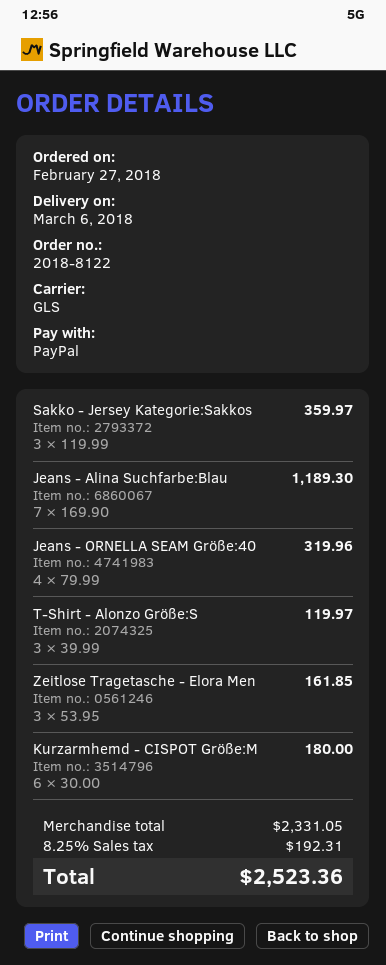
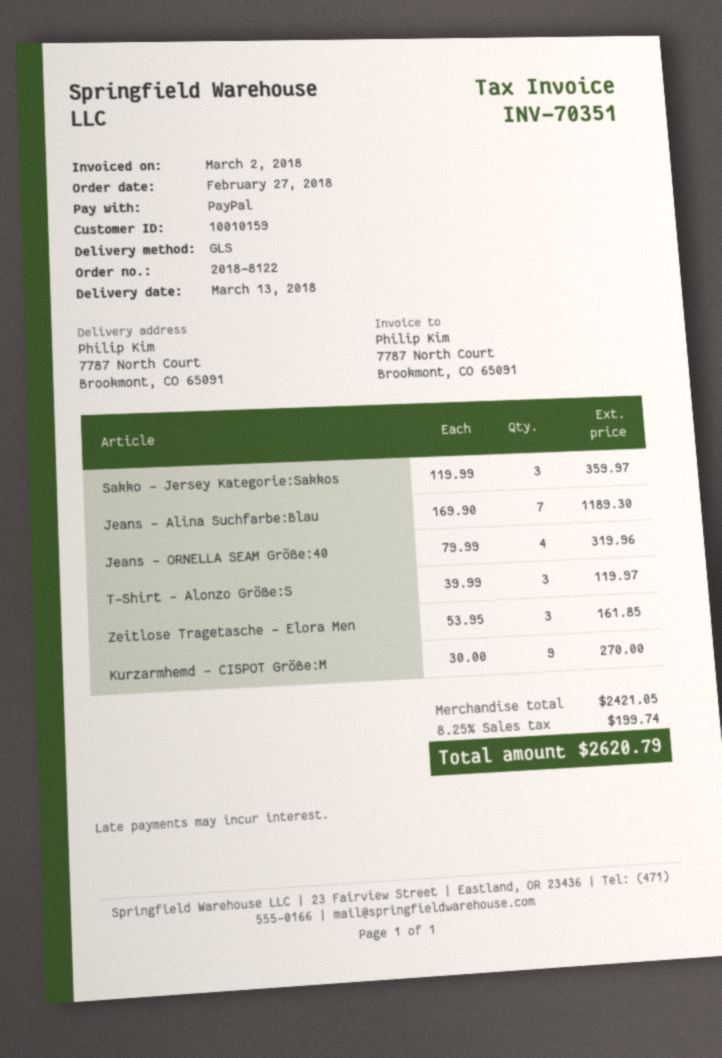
delivery date: 2018-03-06 -> 2018-03-13
Kurzarmhemd - CISPOT Größe:M: 6 x 30.00 = 180.00 -> 9 x 30.00 = 270.00
subtotal: 2331.05 -> 2421.05
tax: 8.25% = 192.31 -> 8.25% = 199.74
total: 2523.36 -> 2620.79

